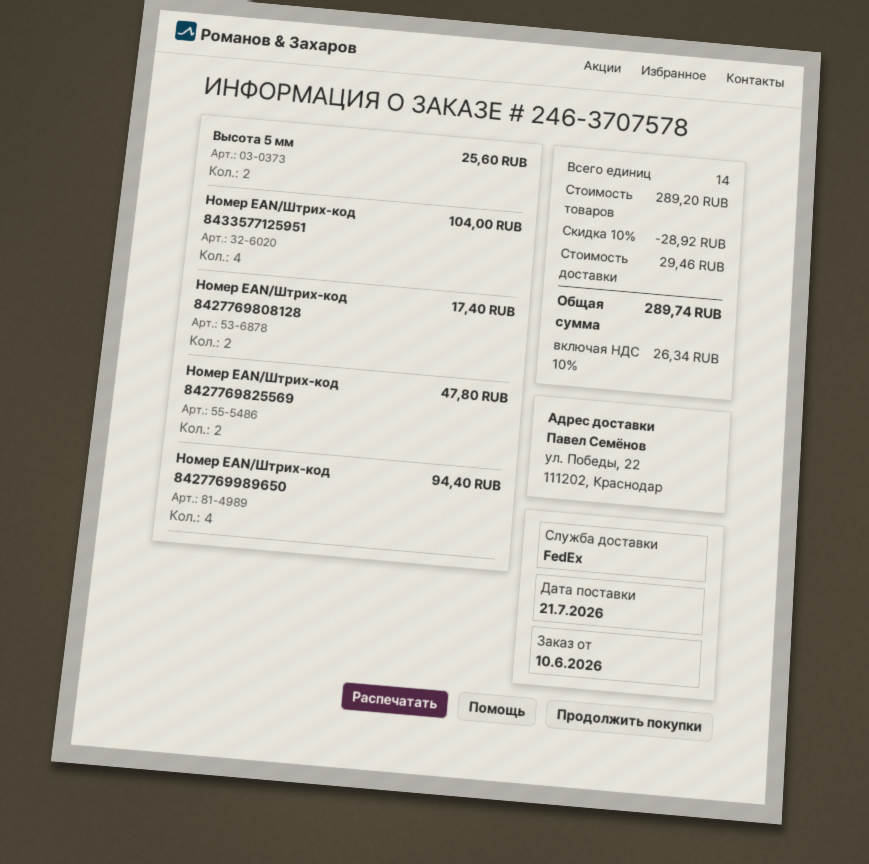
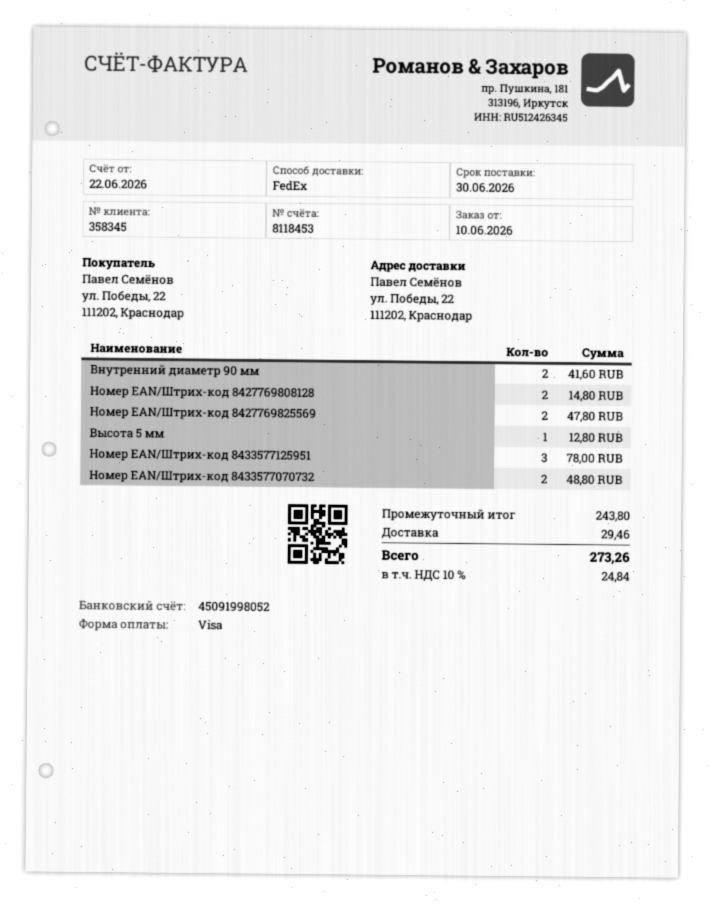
delivery date: 2026-07-21 -> 2026-06-30
Высота 5 мм: 2 for 25.60 -> 1 for 12.80
Номер EAN/Штрих-код 8433577125951: 4 for 104.00 -> 3 for 78.00
Номер EAN/Штрих-код 8427769808128: 2 for 17.40 -> 2 for 14.80
Номер EAN/Штрих-код 8427769989650: 4 for 94.40 -> none
Внутренний диаметр 90 мм: none -> 2 for 41.60
Номер EAN/Штрих-код 8433577070732: none -> 2 for 48.80
subtotal: 289.20 -> 243.80
discount: 10% = 28.92 -> none
tax: 10% = 26.34 -> 10% = 24.84
total: 289.74 -> 273.26

